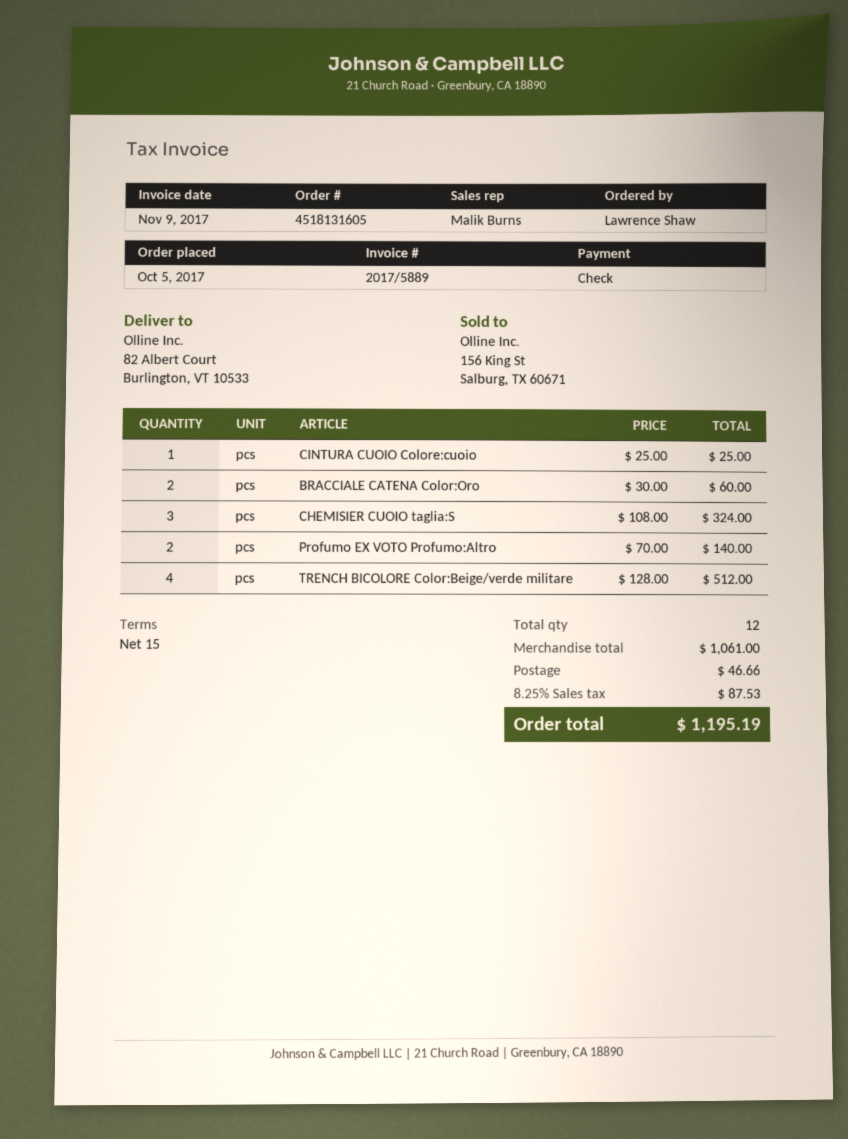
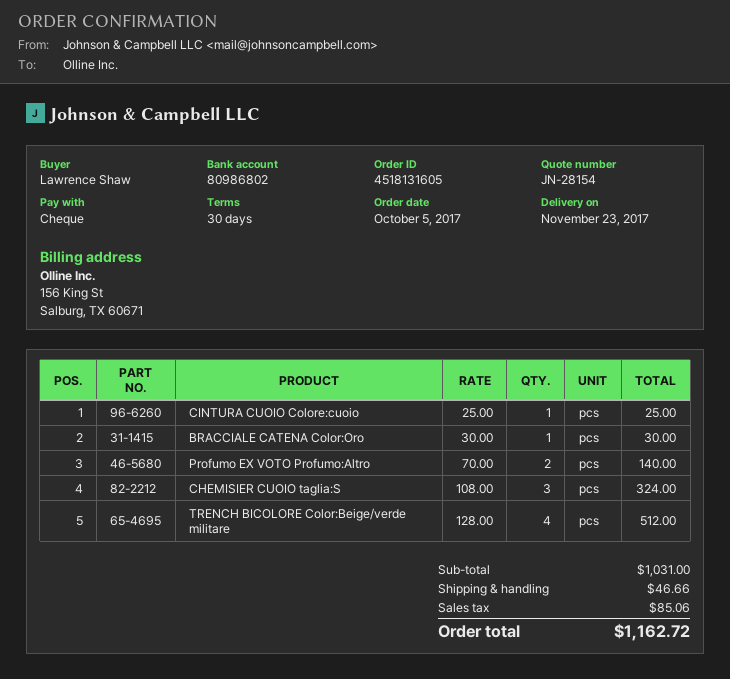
payment terms: 15 days -> 30 days
BRACCIALE CATENA Color:Oro: 2 x 30.00 = 60.00 -> 1 x 30.00 = 30.00
subtotal: 1061.00 -> 1031.00
tax: 87.53 -> 85.06
total: 1195.19 -> 1162.72

